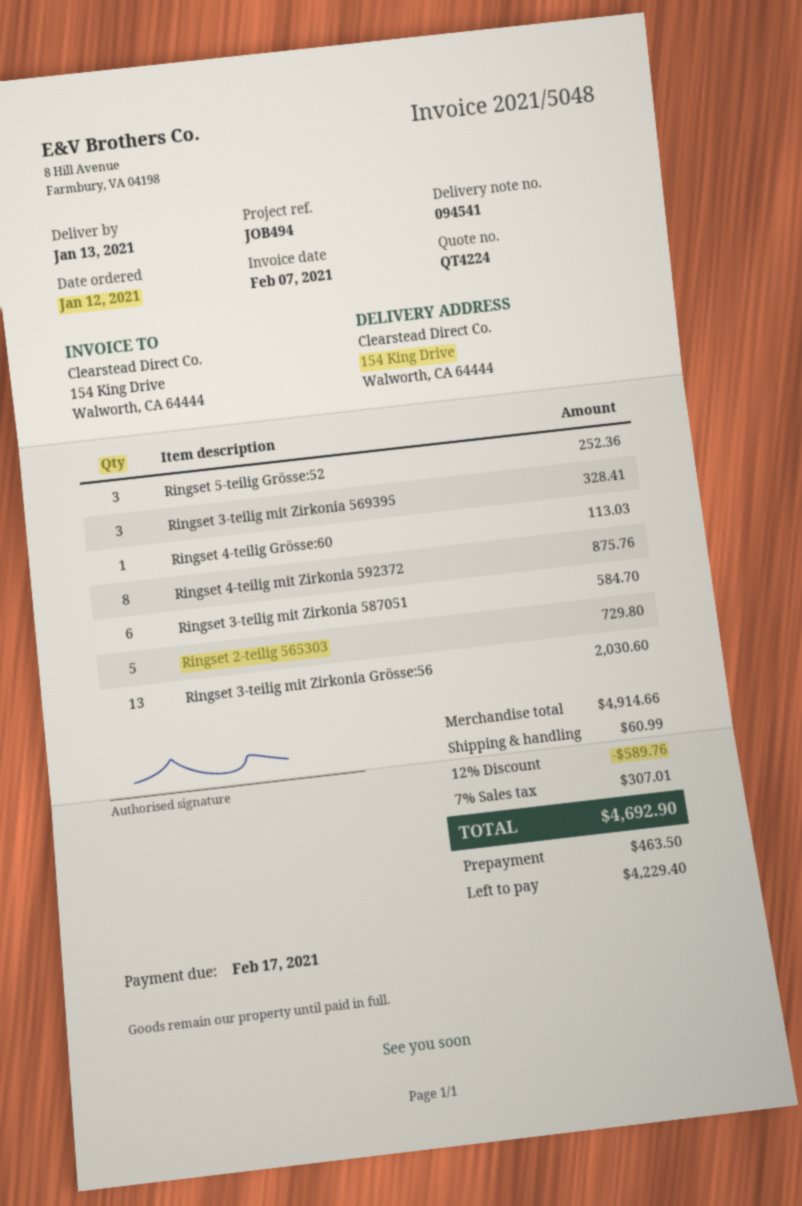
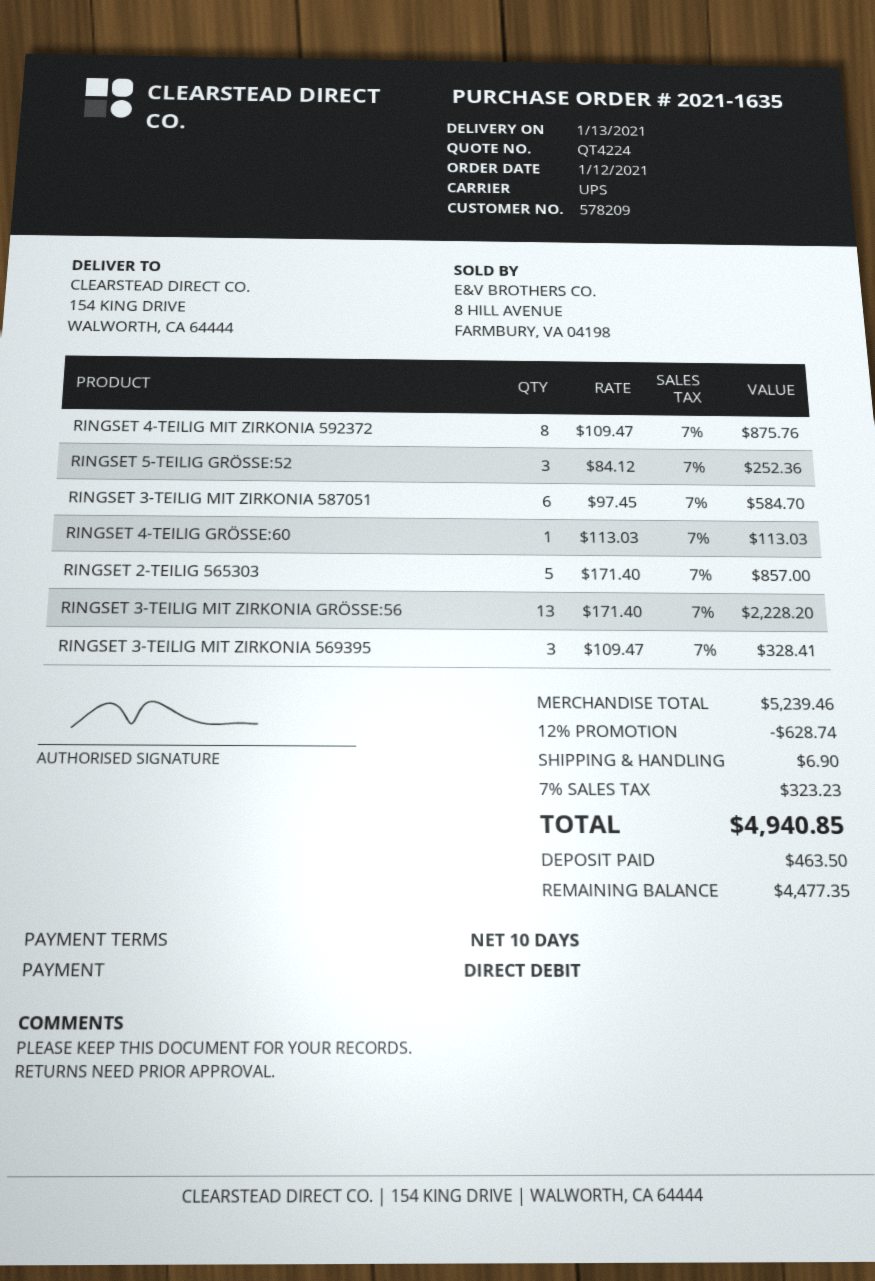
Ringset 2-teilig 565303: 5 for 729.80 -> 5 for 857.00
Ringset 3-teilig mit Zirkonia Grösse:56: 13 for 2030.60 -> 13 for 2228.20
subtotal: 4914.66 -> 5239.46
discount: 12% = 589.76 -> 12% = 628.74
shipping: 60.99 -> 6.90
tax: 7% = 307.01 -> 7% = 323.23
total: 4692.90 -> 4940.85
balance: 4229.40 -> 4477.35

